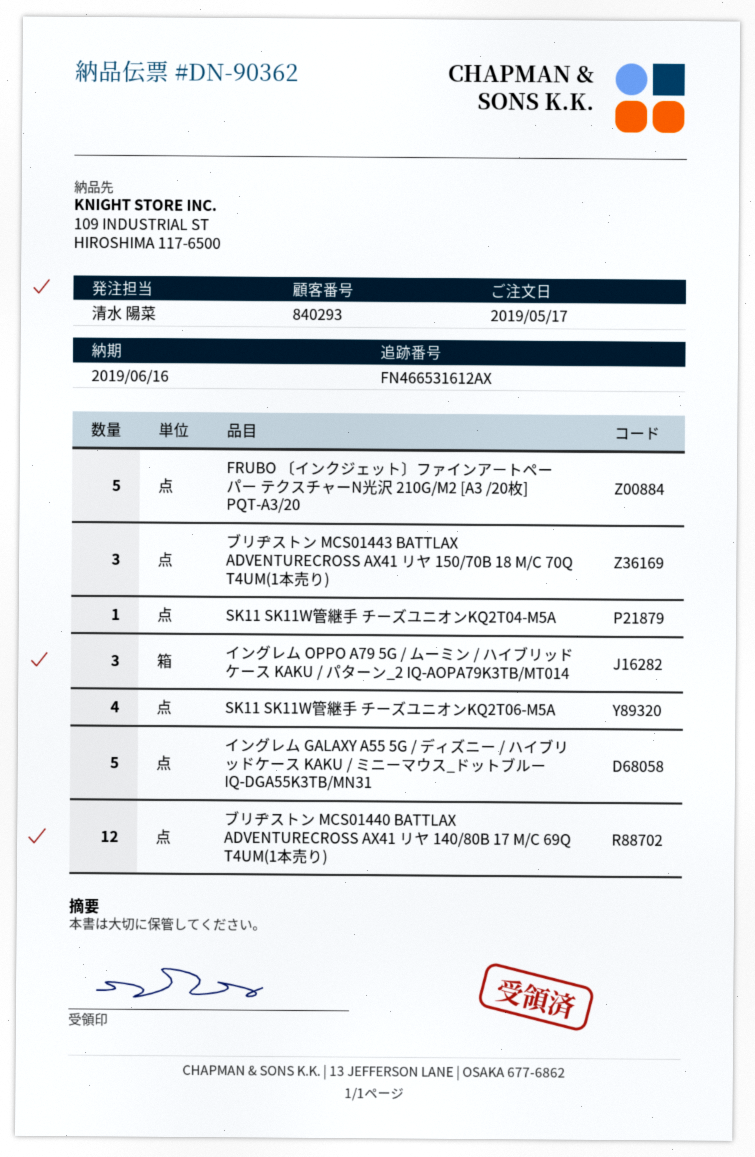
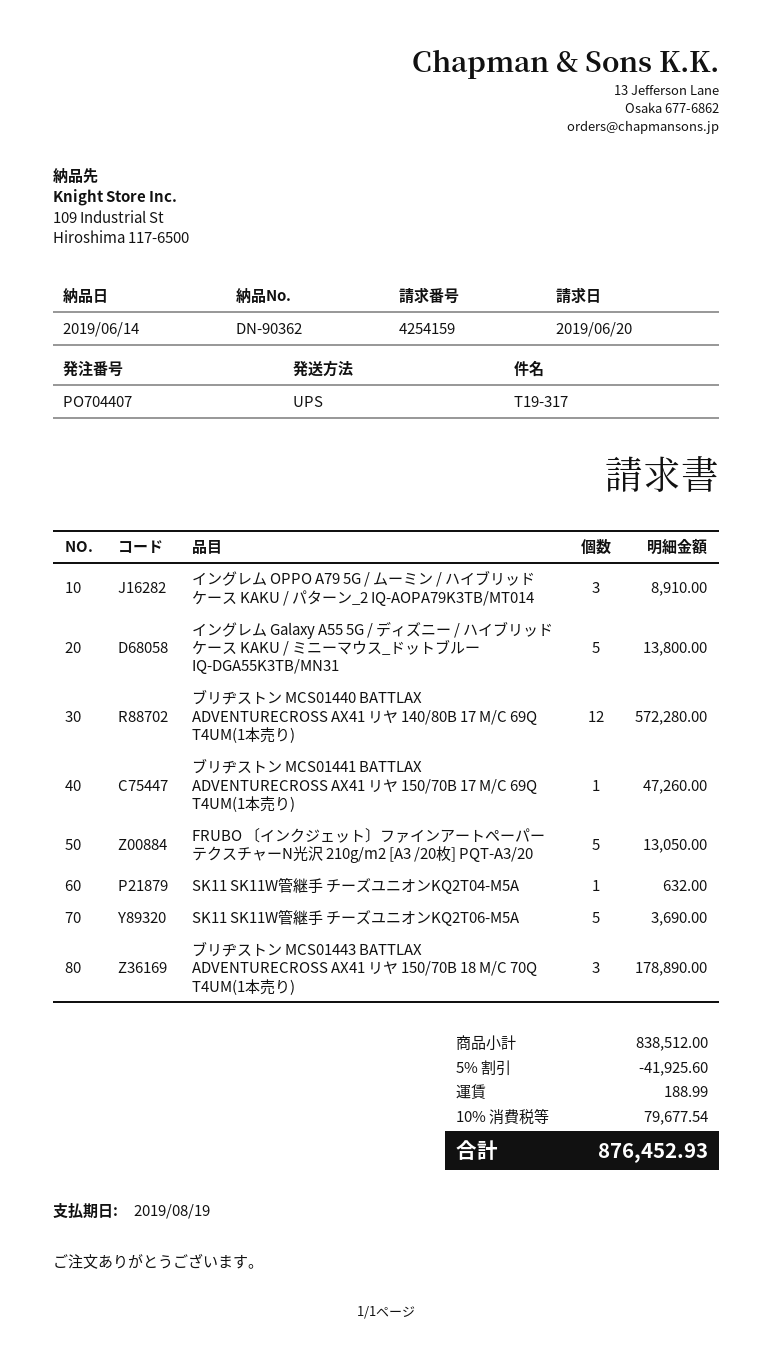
delivery date: 2019-06-16 -> 2019-06-14
SK11 SK11W管継手 チーズユニオンKQ2T06-M5A: 4 -> 5
ブリヂストン MCS01441 BATTLAX ADVENTURECROSS AX41 リヤ 150/70B 17 M/C 69Q T4UM(1本売り): none -> 1

